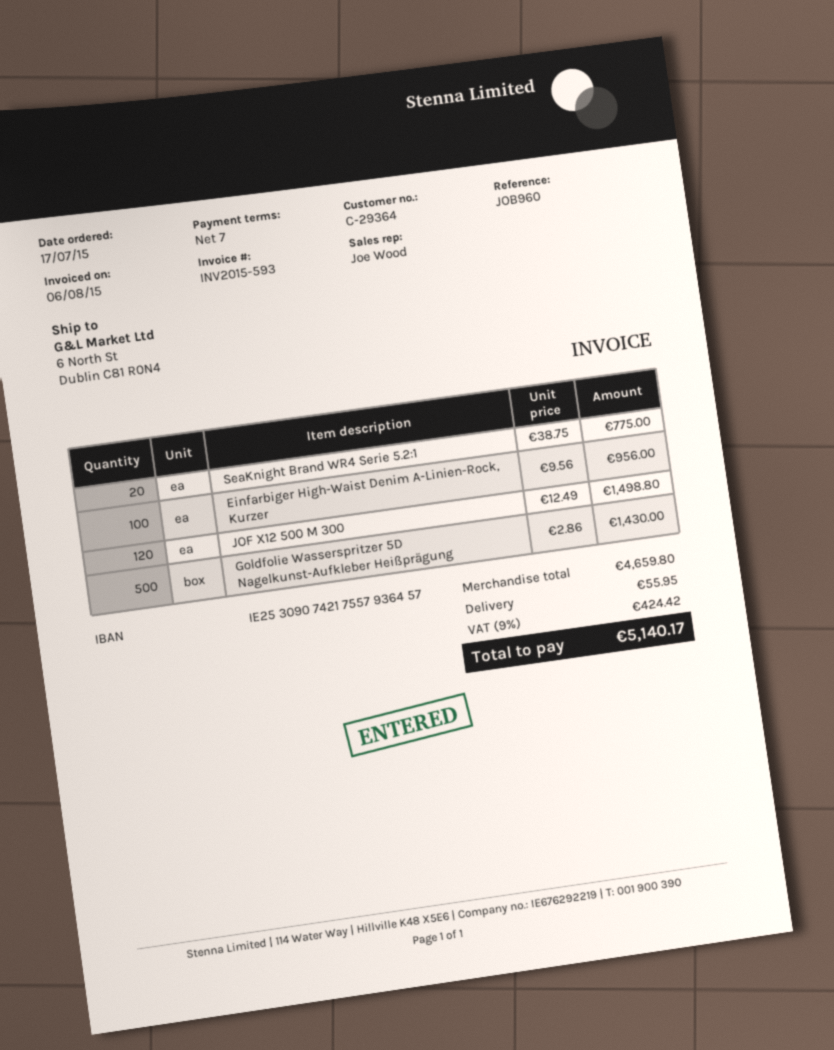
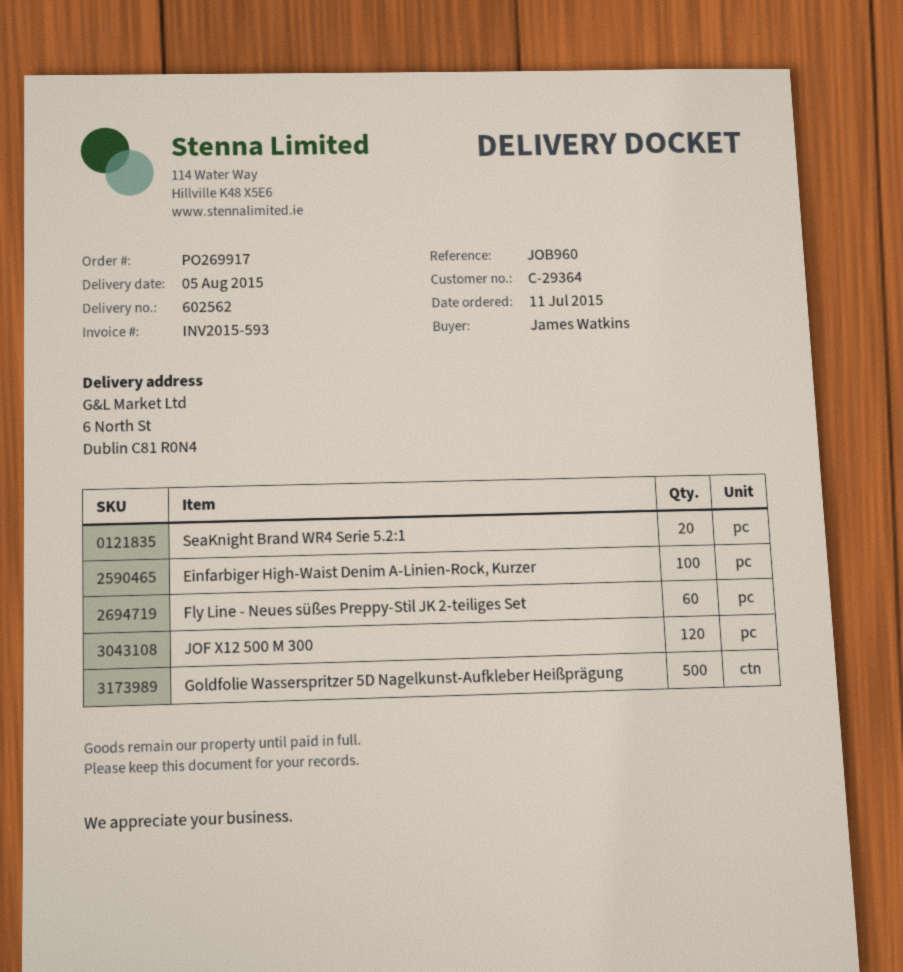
order date: 2015-07-17 -> 2015-07-11
Fly Line - Neues süßes Preppy-Stil JK 2-teiliges Set: none -> 60

